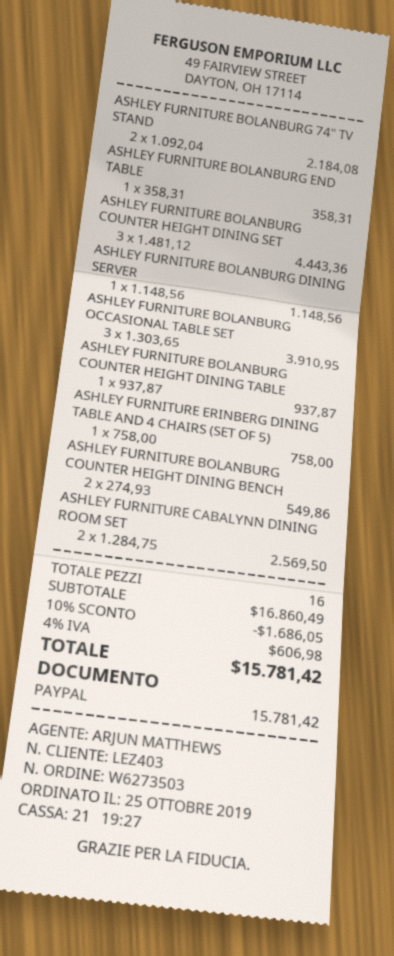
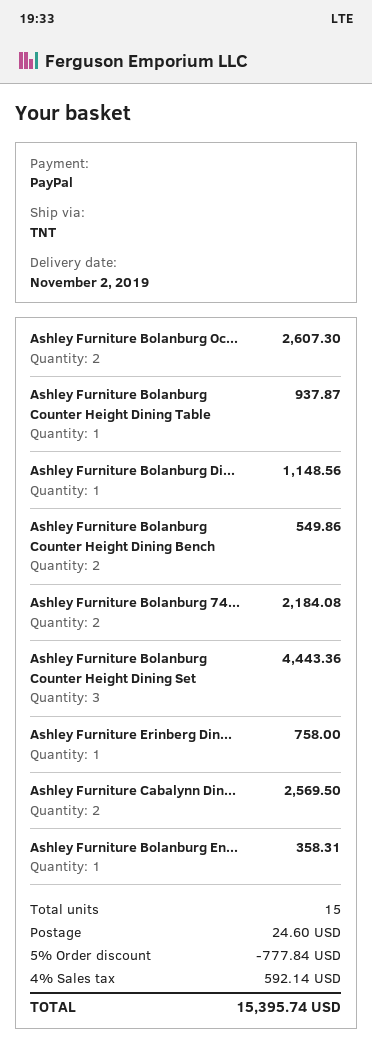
ASHLEY FURNITURE BOLANBURG OCCASIONAL TABLE SET: 3 for 3910.95 -> 2 for 2607.30
total quantity: 16 -> 15
discount: 10% = 1686.05 -> 5% = 777.84
shipping: none -> 24.60
tax: 4% = 606.98 -> 4% = 592.14
total: 15781.42 -> 15395.74

